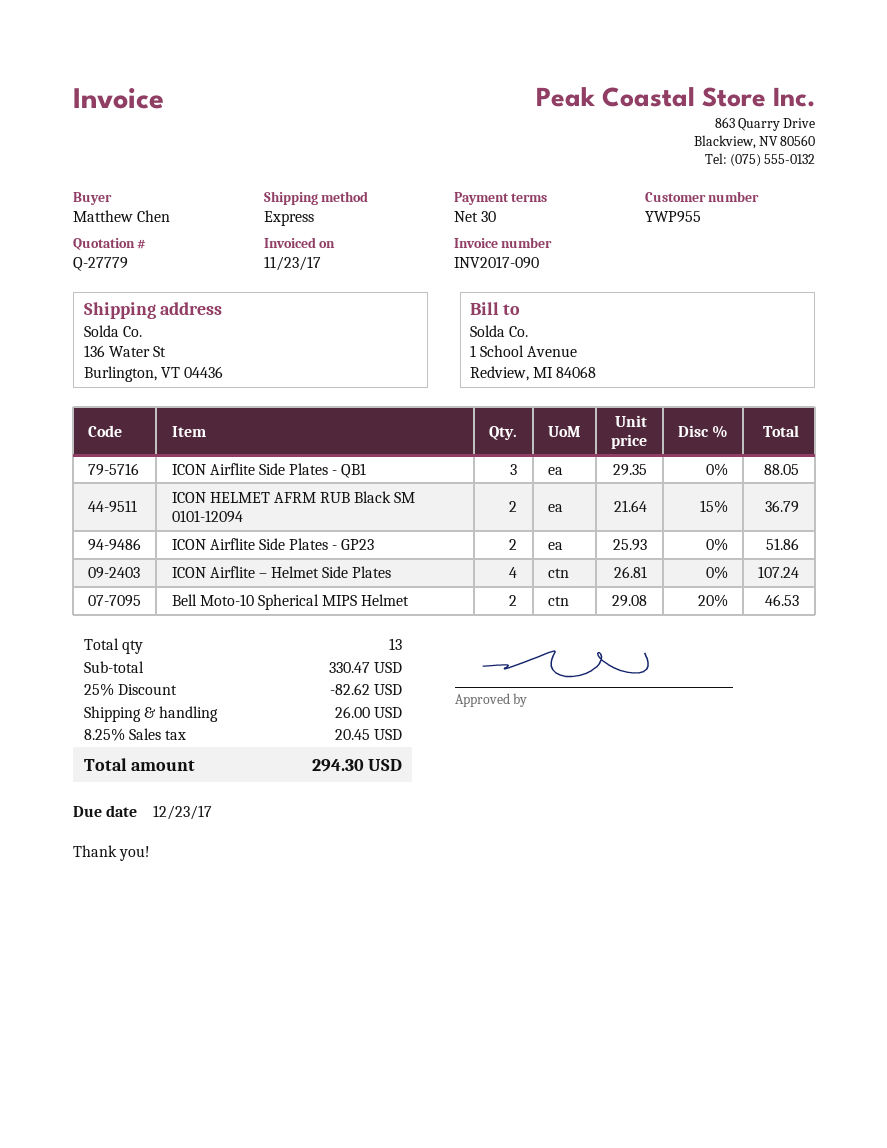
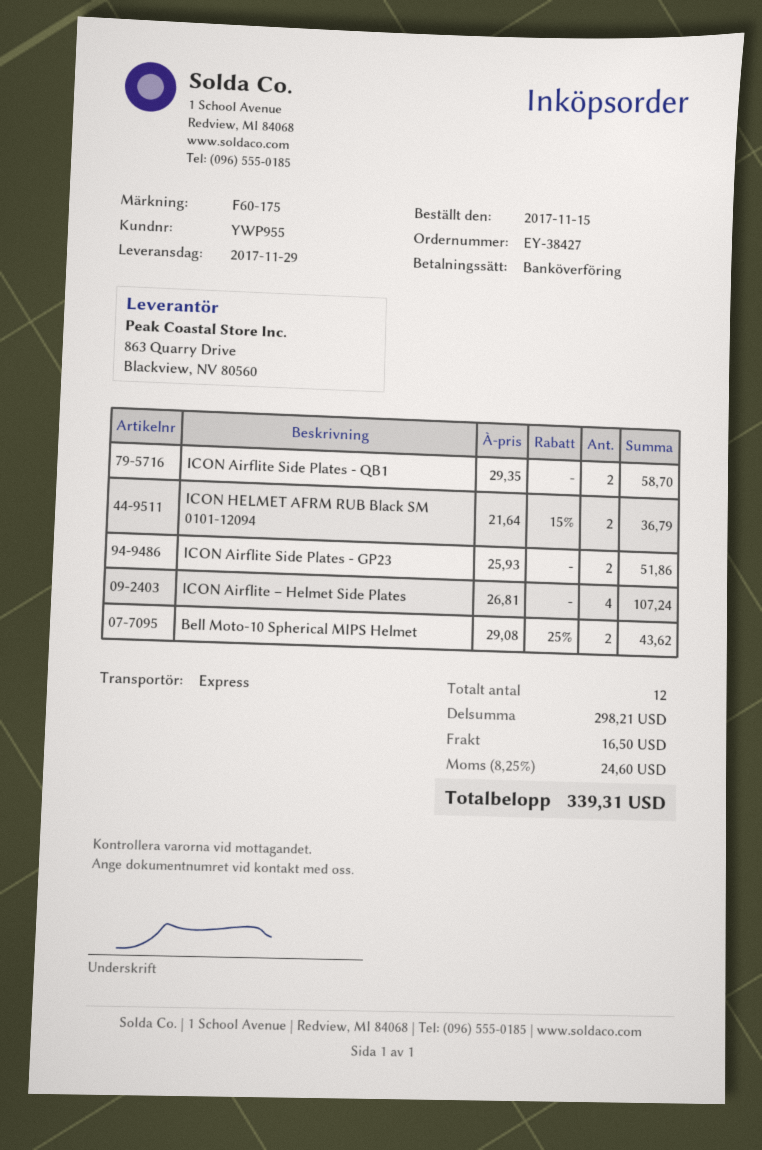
ICON Airflite Side Plates - QB1: 3 x 29.35 = 88.05 -> 2 x 29.35 = 58.70
Bell Moto-10 Spherical MIPS Helmet: 2 x 29.08 - 20% = 46.53 -> 2 x 29.08 - 25% = 43.62
total quantity: 13 -> 12
subtotal: 330.47 -> 298.21
discount: 25% = 82.62 -> none
shipping: 26.00 -> 16.50
tax: 8.25% = 20.45 -> 8.25% = 24.60
total: 294.30 -> 339.31

